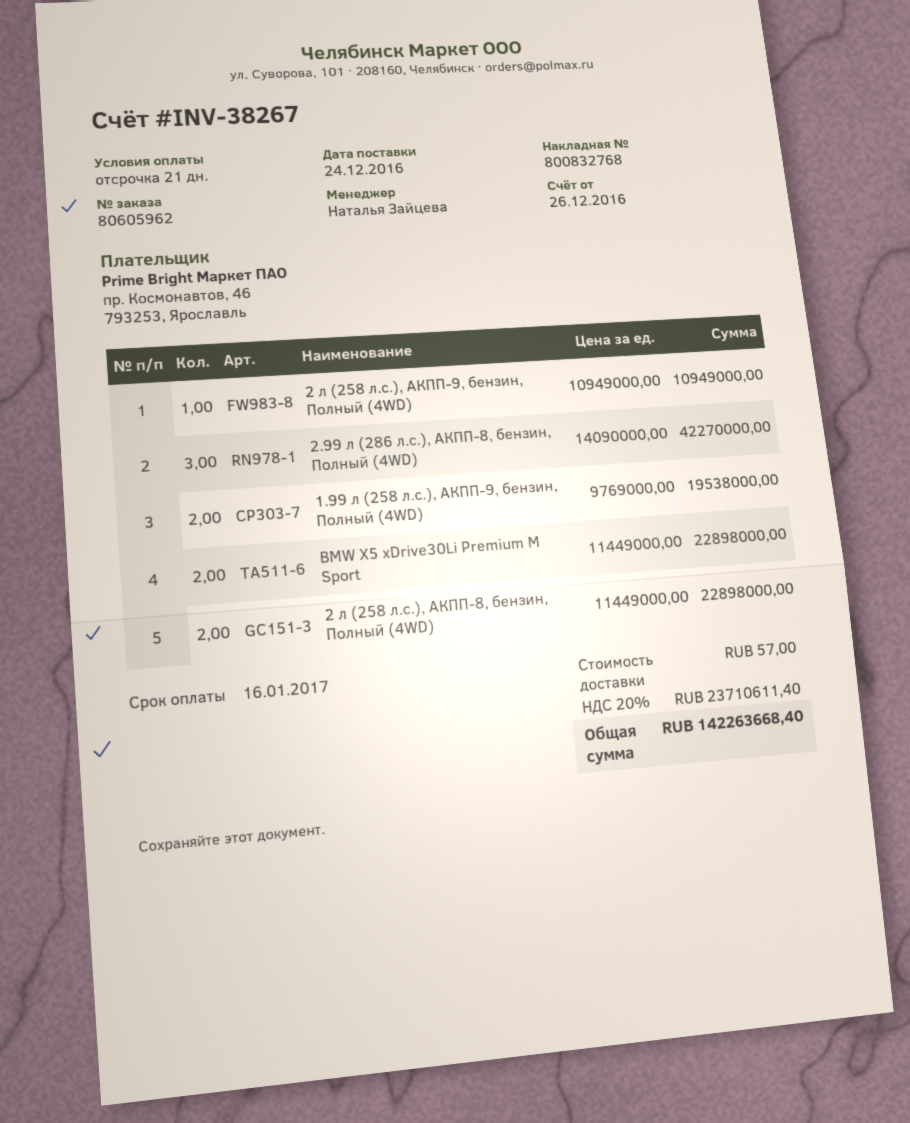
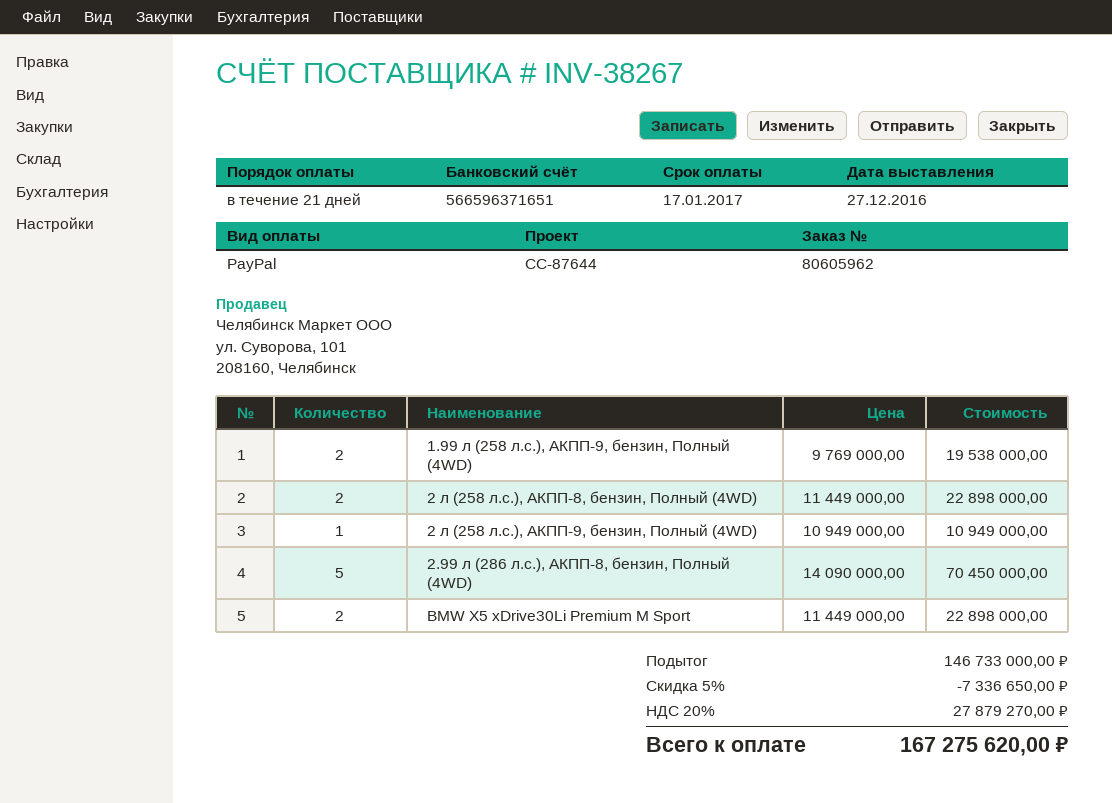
invoice date: 2016-12-26 -> 2016-12-27
due date: 2017-01-16 -> 2017-01-17
2.99 л (286 л.с.), АКПП-8, бензин, Полный (4WD): 3 x 14090000.00 = 42270000.00 -> 5 x 14090000.00 = 70450000.00
discount: none -> 5% = 7336650.00
shipping: 57.00 -> none
tax: 20% = 23710611.40 -> 20% = 27879270.00
total: 142263668.40 -> 167275620.00

